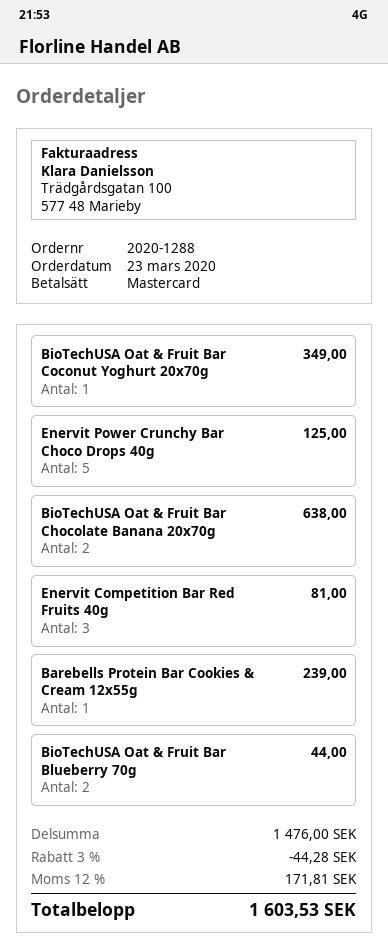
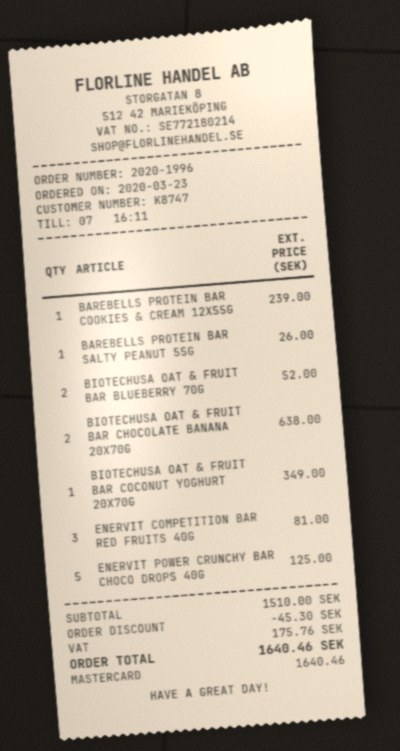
order number: 2020-1288 -> 2020-1996
BioTechUSA Oat & Fruit Bar Blueberry 70g: 2 for 44.00 -> 2 for 52.00
BAREBELLS PROTEIN BAR SALTY PEANUT 55G: none -> 1 for 26.00
subtotal: 1476.00 -> 1510.00
discount: 44.28 -> 45.30
tax: 171.81 -> 175.76
total: 1603.53 -> 1640.46

